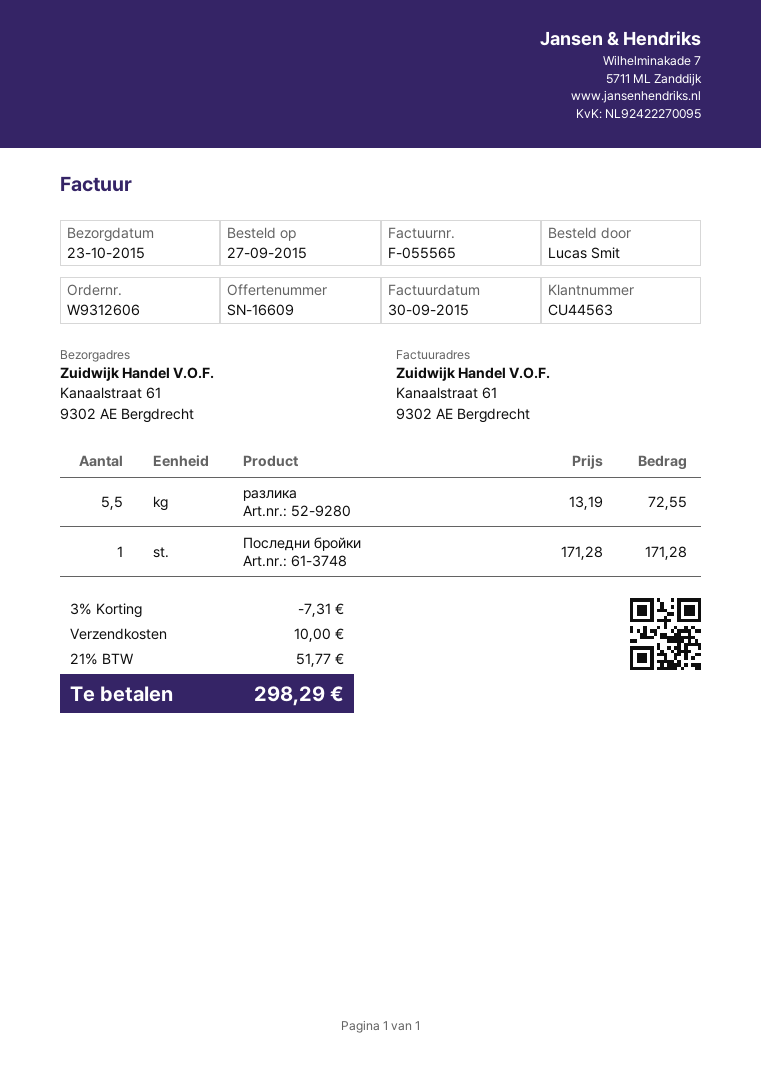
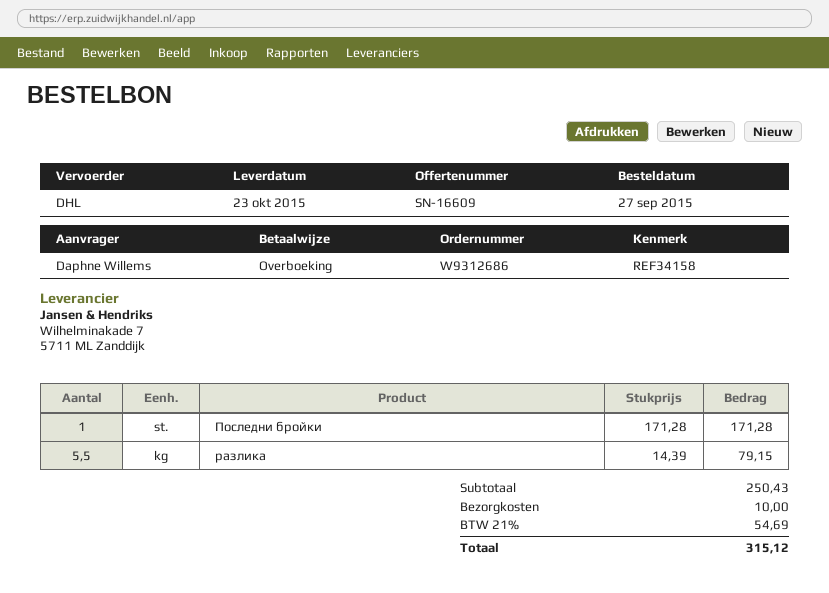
order number: W9312606 -> W9312686
ordered by: Lucas Smit -> Daphne Willems
разлика: 5.5 x 13.19 = 72.55 -> 5.5 x 14.39 = 79.15
discount: 3% = 7.31 -> none
tax: 21% = 51.77 -> 21% = 54.69
total: 298.29 -> 315.12

